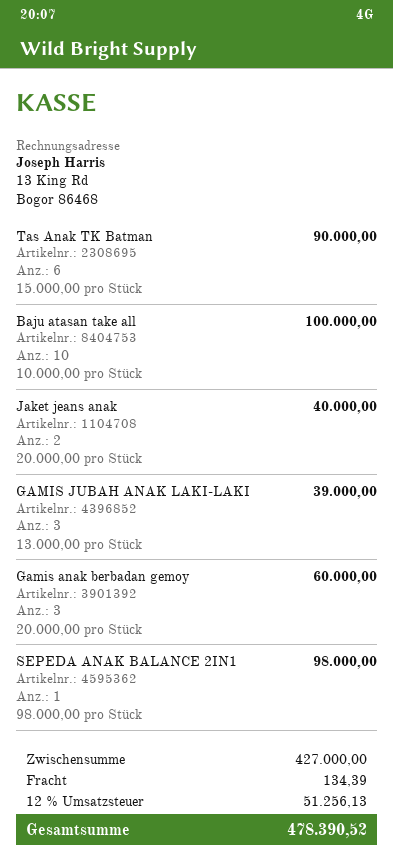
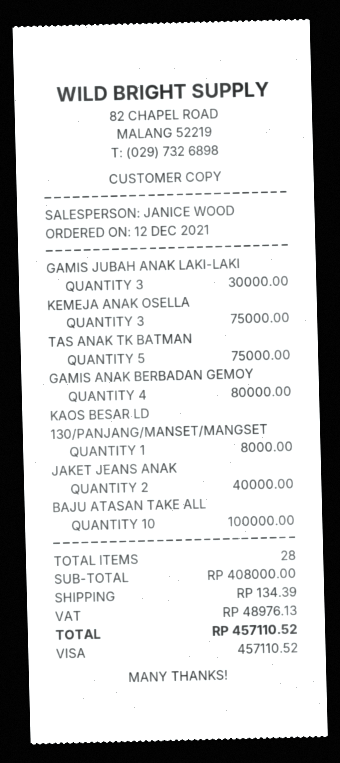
Tas Anak TK Batman: 6 for 90000.00 -> 5 for 75000.00
GAMIS JUBAH ANAK LAKI-LAKI: 3 for 39000.00 -> 3 for 30000.00
Gamis anak berbadan gemoy: 3 for 60000.00 -> 4 for 80000.00
SEPEDA ANAK BALANCE 2IN1: 1 for 98000.00 -> none
KEMEJA ANAK OSELLA: none -> 3 for 75000.00
KAOS BESAR LD 130/PANJANG/MANSET/MANGSET: none -> 1 for 8000.00
subtotal: 427000.00 -> 408000.00
tax: 51256.13 -> 48976.13
total: 478390.52 -> 457110.52

